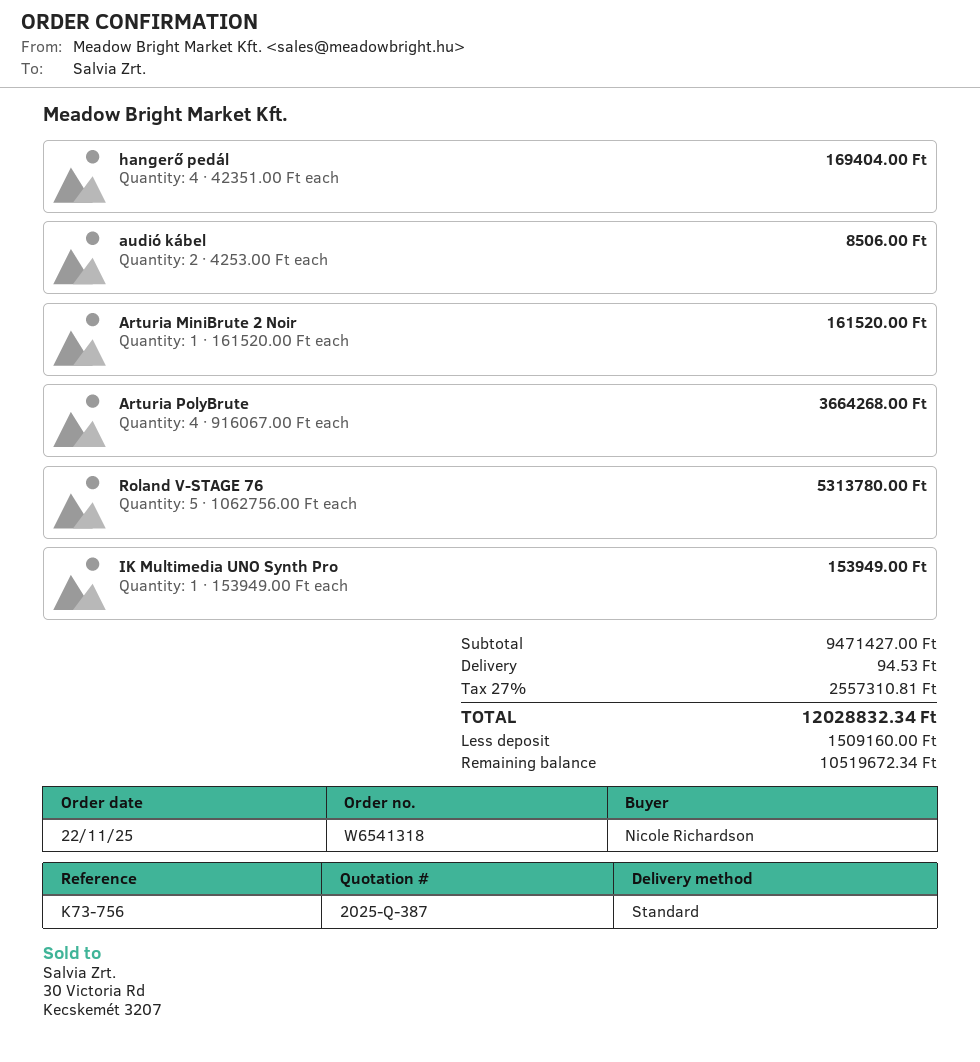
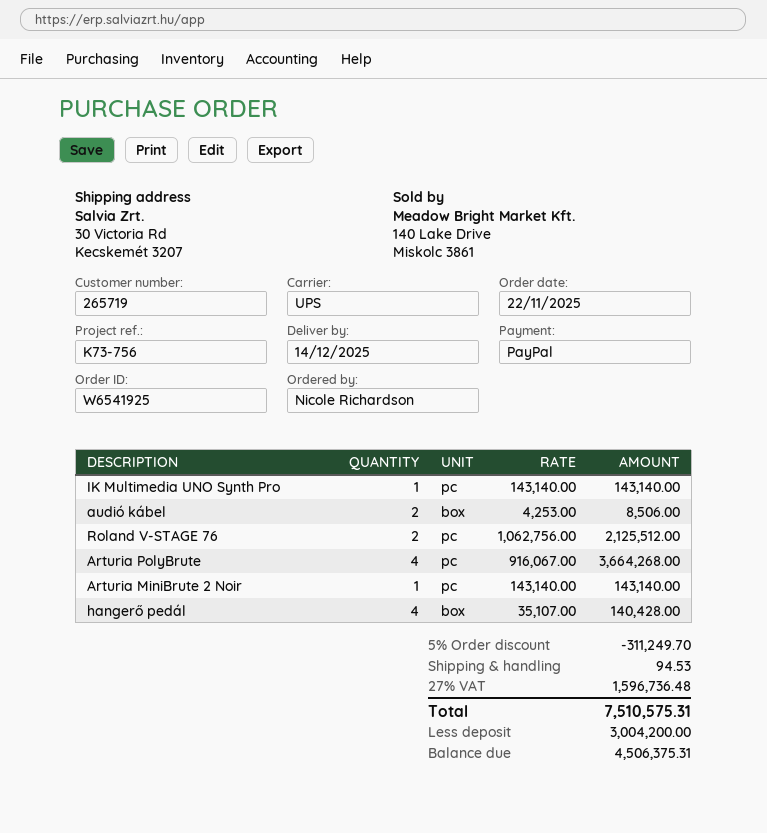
order number: W6541318 -> W6541925
shipping method: standard -> UPS
hangerő pedál: 4 x 42351.00 = 169404.00 -> 4 x 35107.00 = 140428.00
Arturia MiniBrute 2 Noir: 1 x 161520.00 = 161520.00 -> 1 x 143140.00 = 143140.00
Roland V-STAGE 76: 5 x 1062756.00 = 5313780.00 -> 2 x 1062756.00 = 2125512.00
IK Multimedia UNO Synth Pro: 1 x 153949.00 = 153949.00 -> 1 x 143140.00 = 143140.00
discount: none -> 5% = 311249.70
tax: 27% = 2557310.81 -> 27% = 1596736.48
total: 12028832.34 -> 7510575.31
deposit: 1509160.00 -> 3004200.00
balance: 10519672.34 -> 4506375.31

